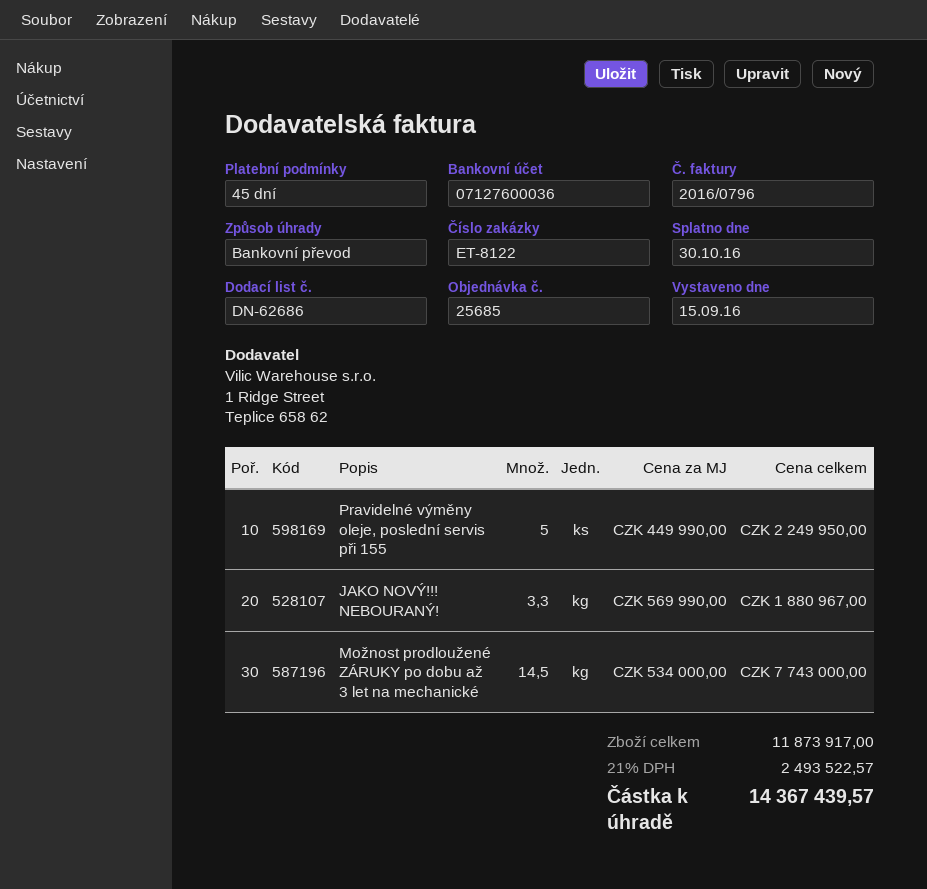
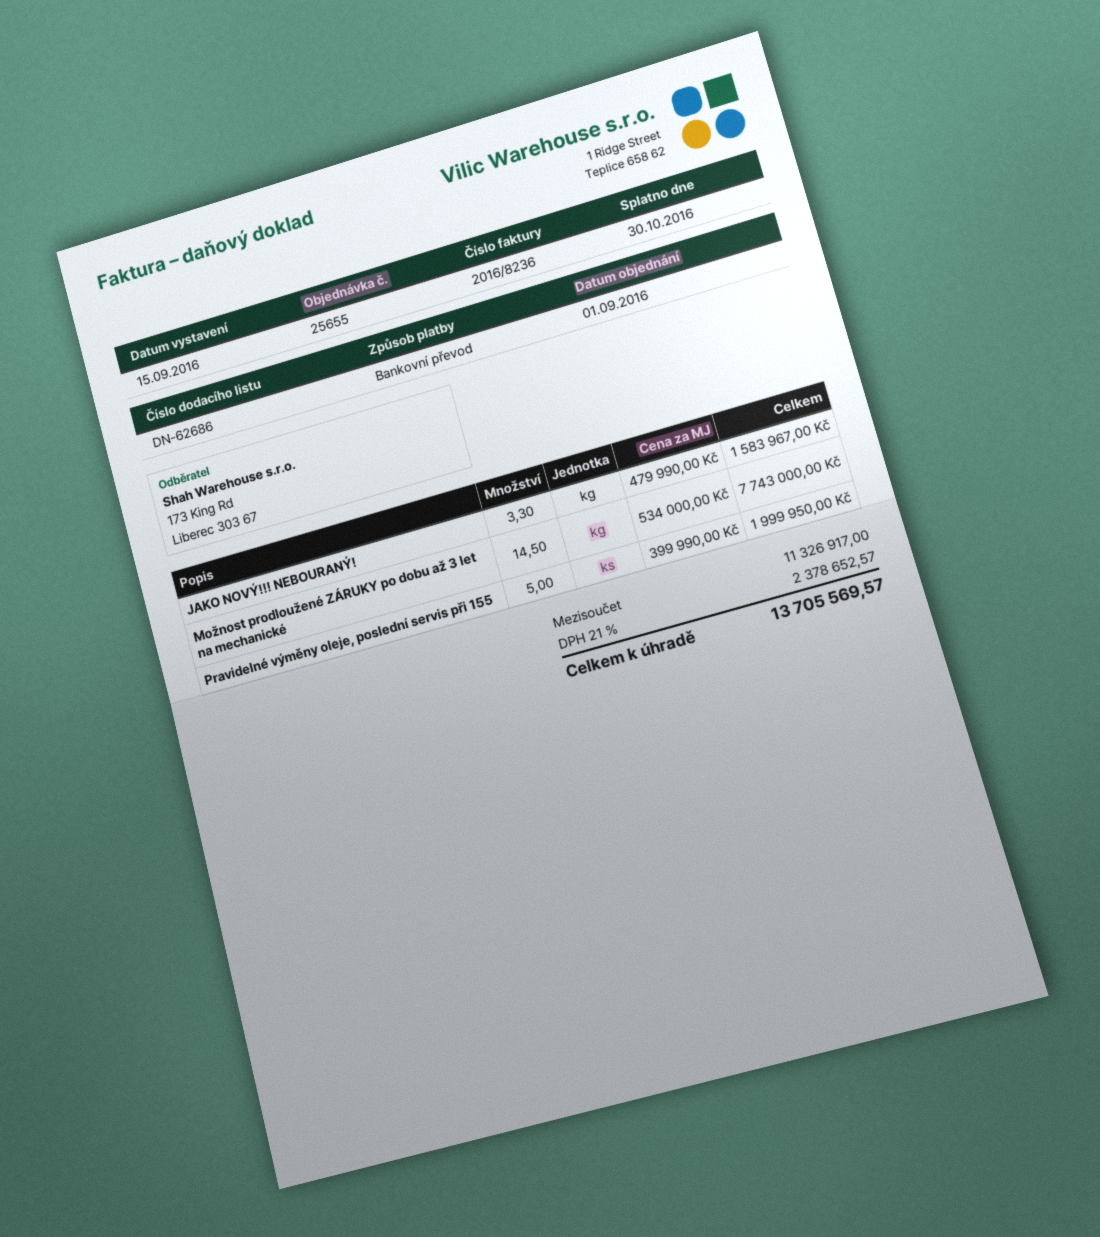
order number: 25685 -> 25655
invoice number: 2016/0796 -> 2016/8236
Pravidelné výměny oleje, poslední servis při 155: 5 x 449990.00 = 2249950.00 -> 5 x 399990.00 = 1999950.00
JAKO NOVÝ!!! NEBOURANÝ!: 3.3 x 569990.00 = 1880967.00 -> 3.3 x 479990.00 = 1583967.00
subtotal: 11873917.00 -> 11326917.00
tax: 21% = 2493522.57 -> 21% = 2378652.57
total: 14367439.57 -> 13705569.57

